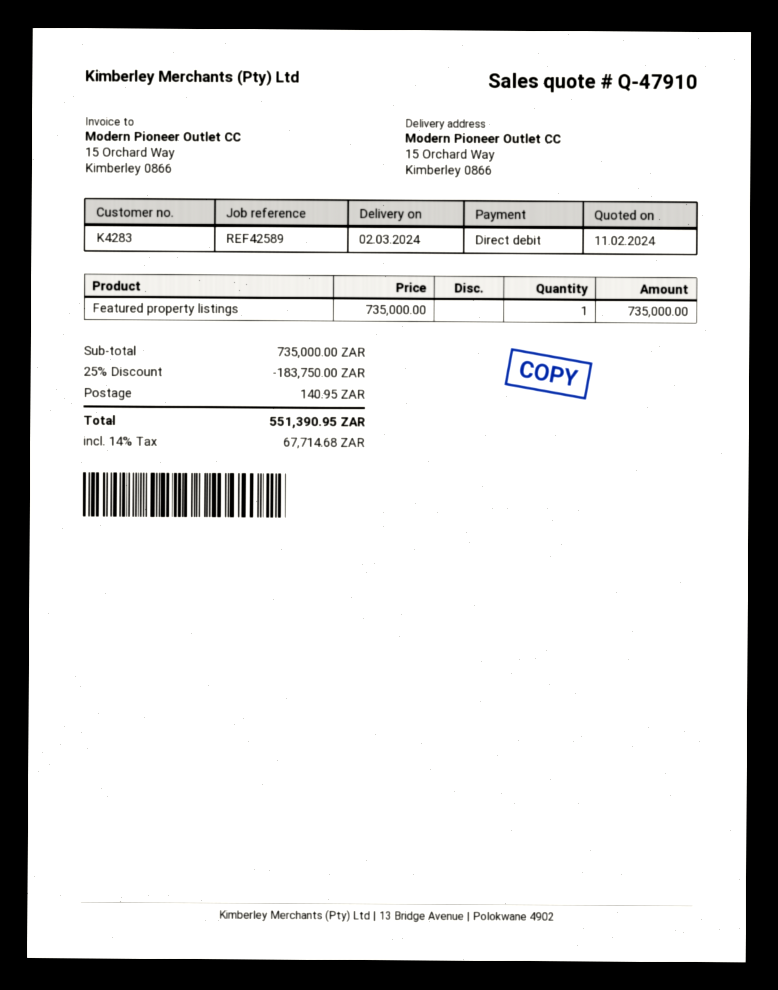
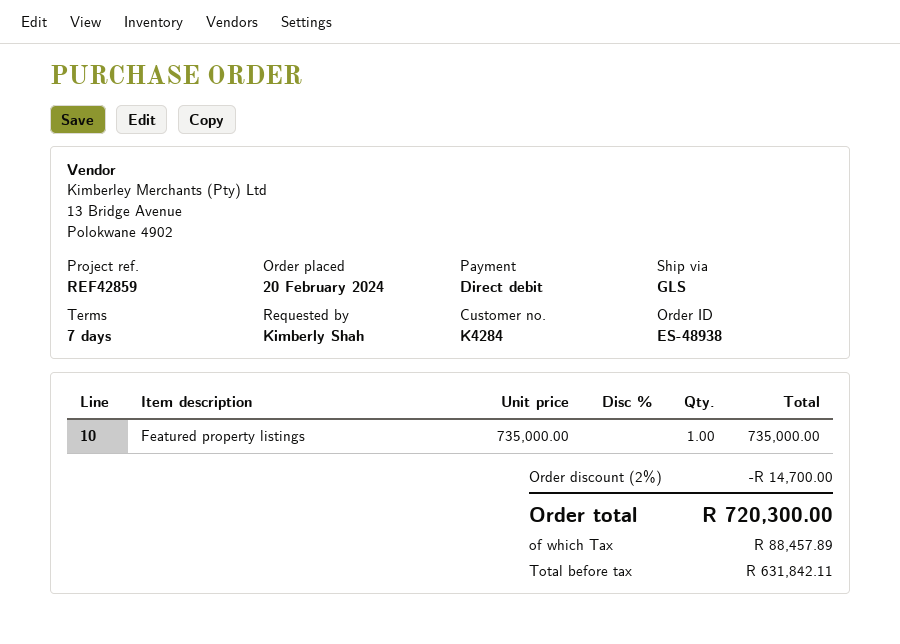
customer number: K4283 -> K4284
reference: REF42589 -> REF42859
discount: 25% = 183750.00 -> 2% = 14700.00
shipping: 140.95 -> none
tax: 67714.68 -> 88457.89
total: 551390.95 -> 720300.00

